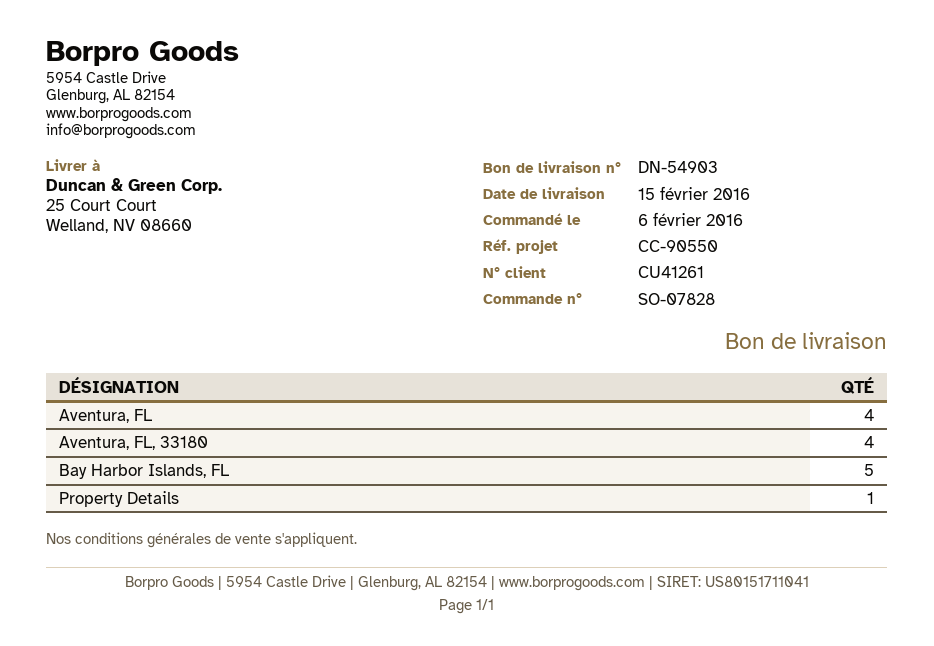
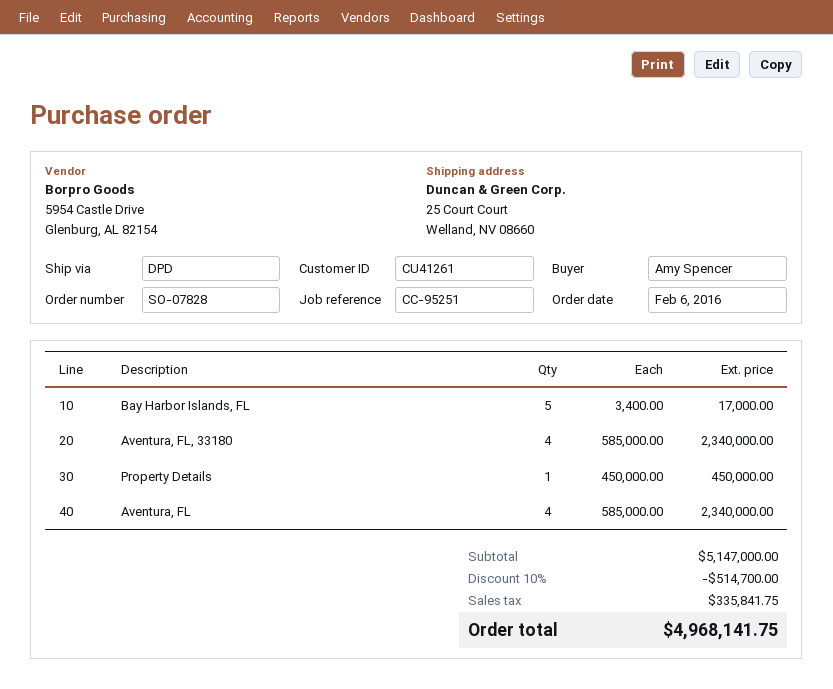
reference: CC-90550 -> CC-95251

